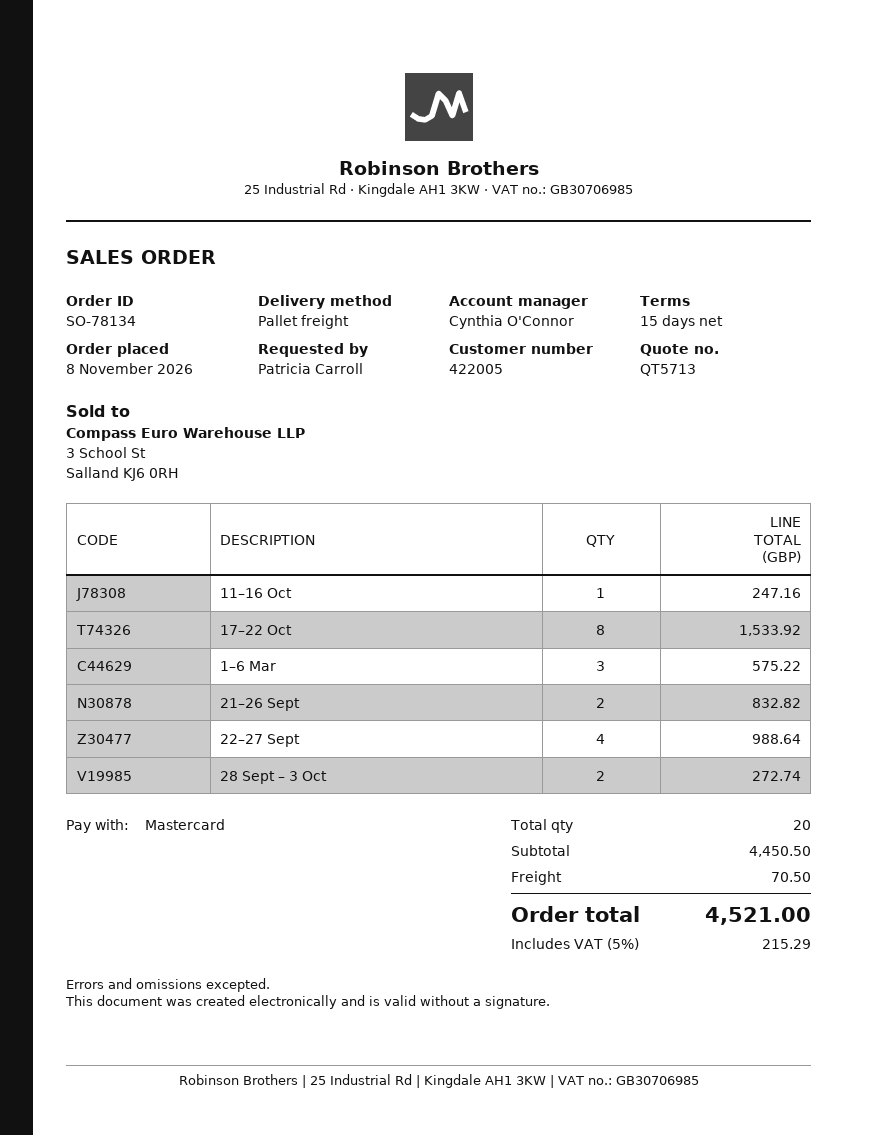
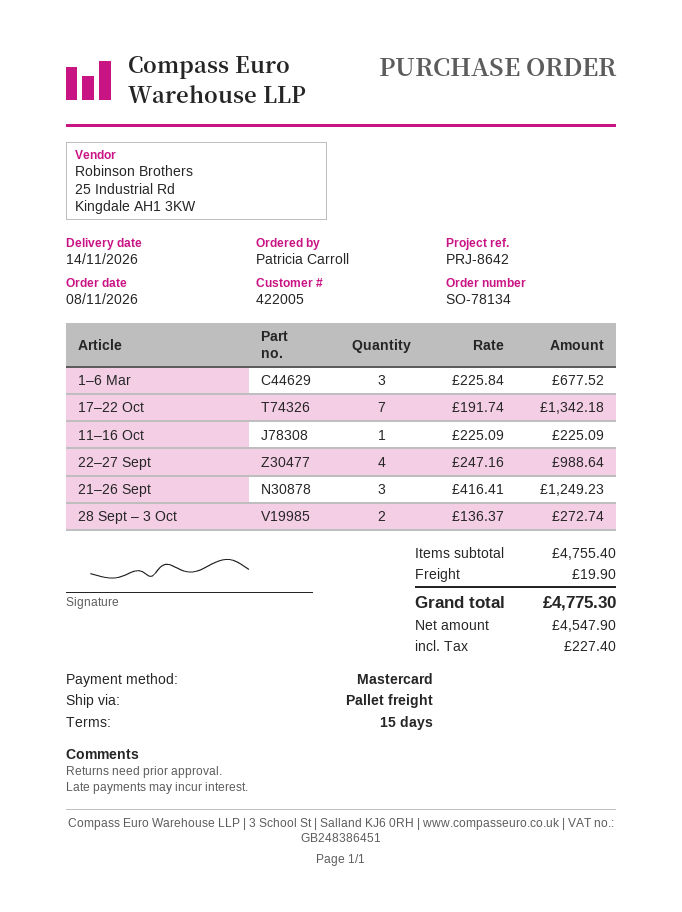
11–16 Oct: 1 for 247.16 -> 1 for 225.09
17–22 Oct: 8 for 1533.92 -> 7 for 1342.18
1–6 Mar: 3 for 575.22 -> 3 for 677.52
21–26 Sept: 2 for 832.82 -> 3 for 1249.23
subtotal: 4450.50 -> 4755.40
shipping: 70.50 -> 19.90
tax: 215.29 -> 227.40
total: 4521.00 -> 4775.30

